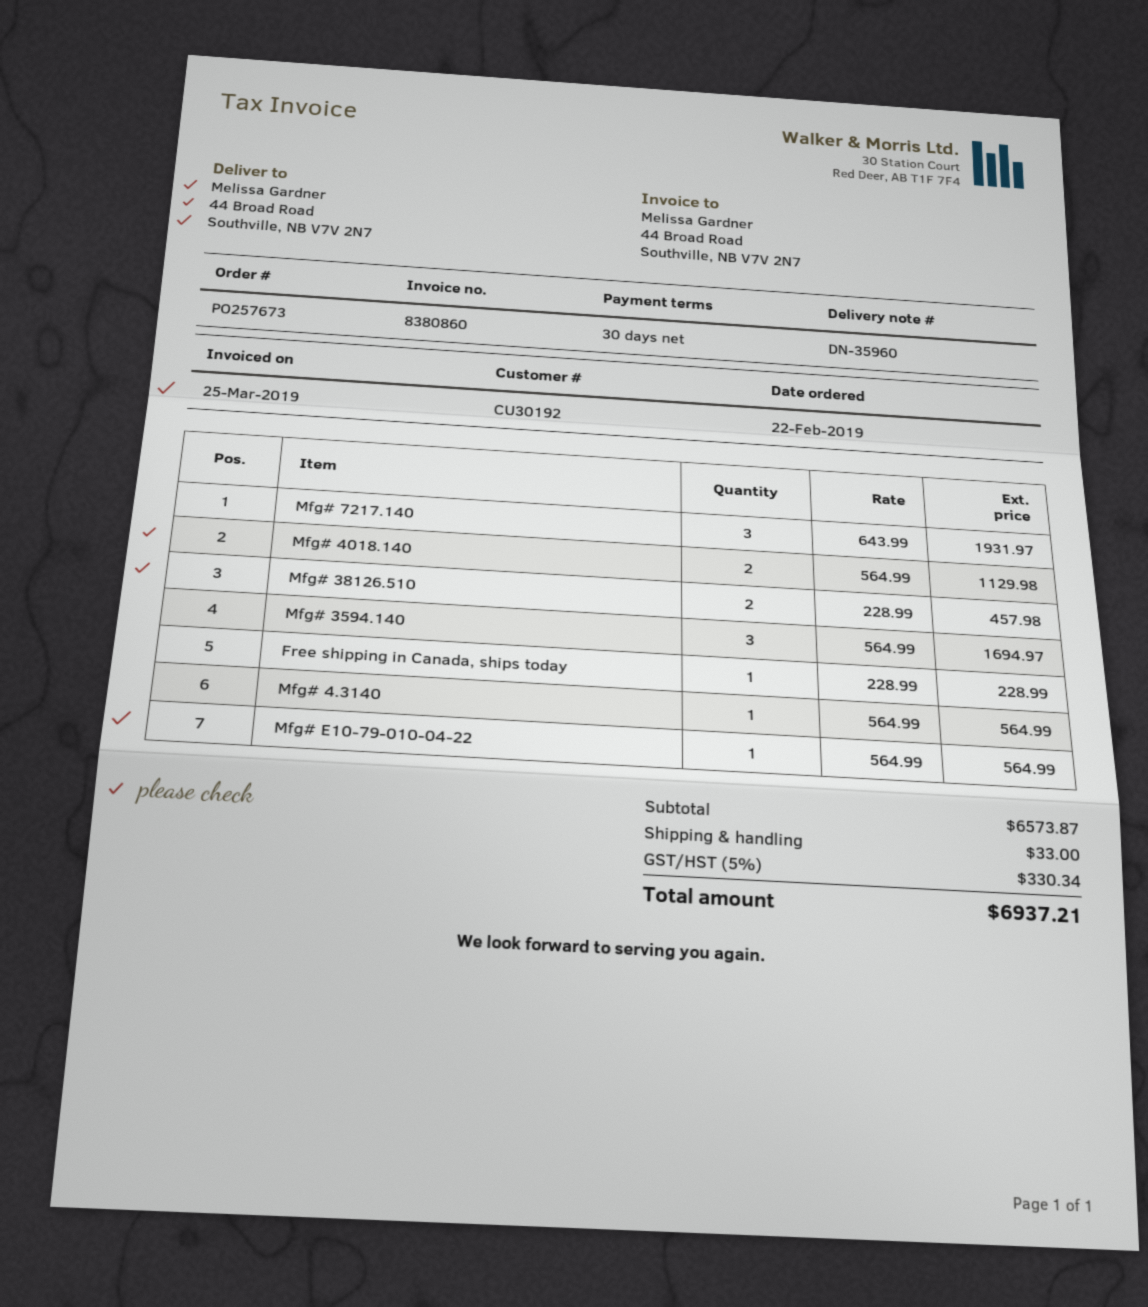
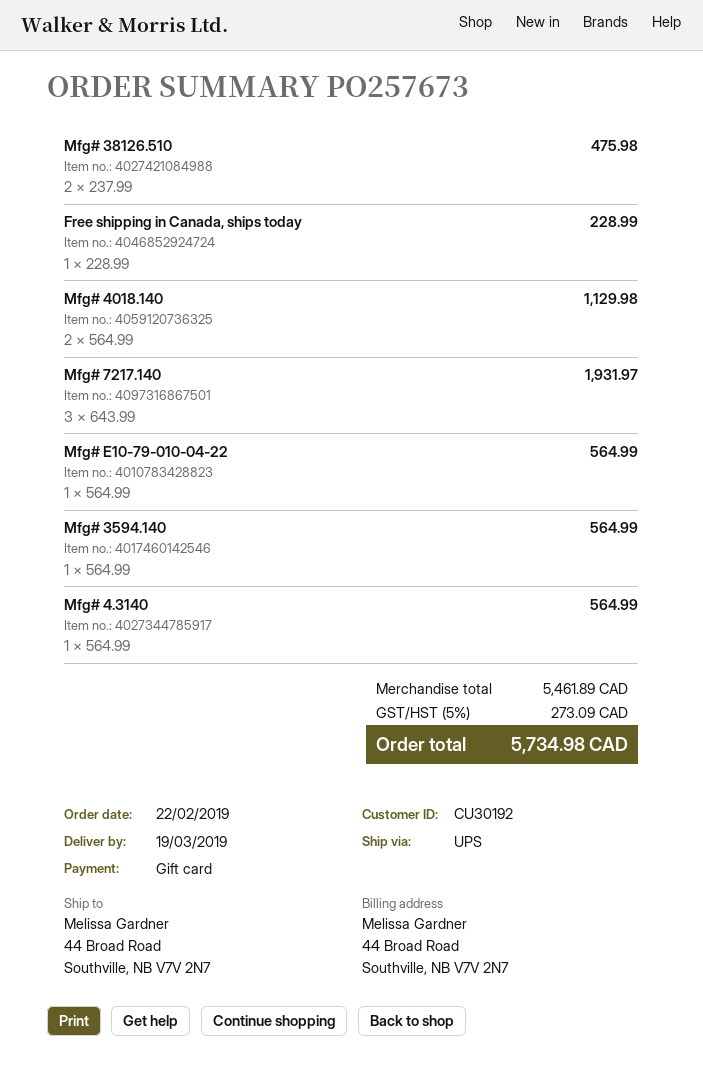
Mfg# 38126.510: 2 x 228.99 = 457.98 -> 2 x 237.99 = 475.98
Mfg# 3594.140: 3 x 564.99 = 1694.97 -> 1 x 564.99 = 564.99
subtotal: 6573.87 -> 5461.89
shipping: 33.00 -> none
tax: 5% = 330.34 -> 5% = 273.09
total: 6937.21 -> 5734.98

